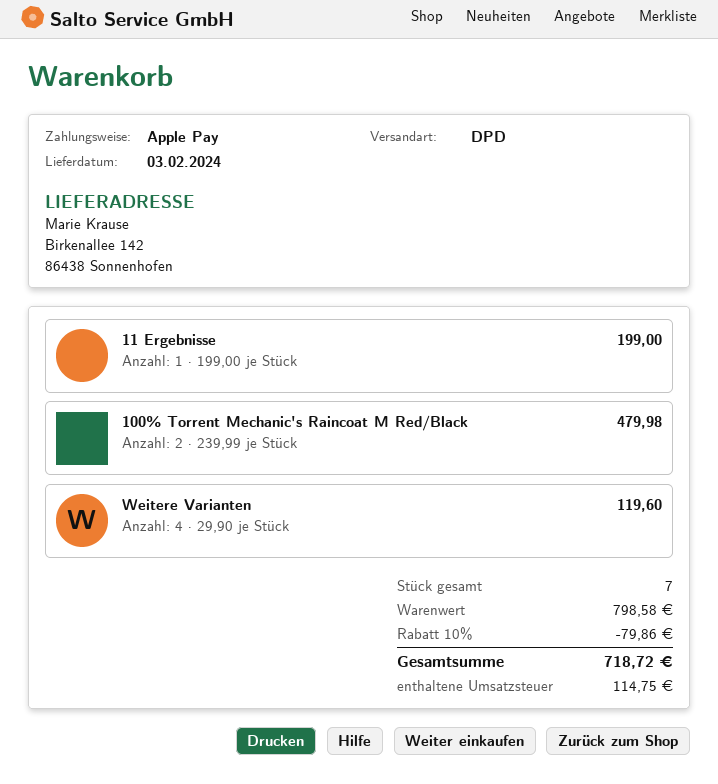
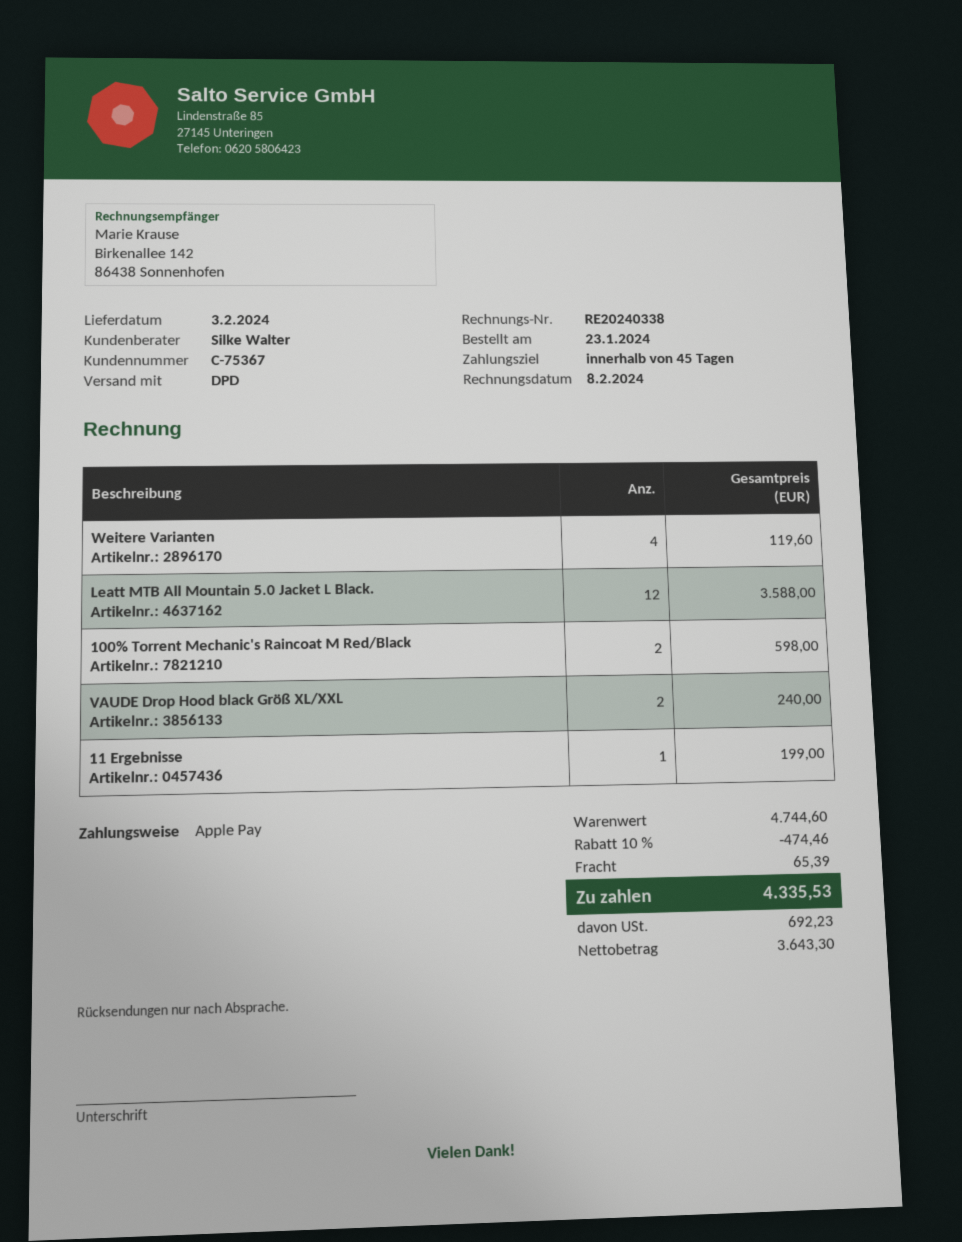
100% Torrent Mechanic's Raincoat M Red/Black: 2 for 479.98 -> 2 for 598.00
Leatt MTB All Mountain 5.0 Jacket L Black.: none -> 12 for 3588.00
VAUDE Drop Hood black Größ XL/XXL: none -> 2 for 240.00
subtotal: 798.58 -> 4744.60
discount: 10% = 79.86 -> 10% = 474.46
shipping: none -> 65.39
tax: 114.75 -> 692.23
total: 718.72 -> 4335.53

